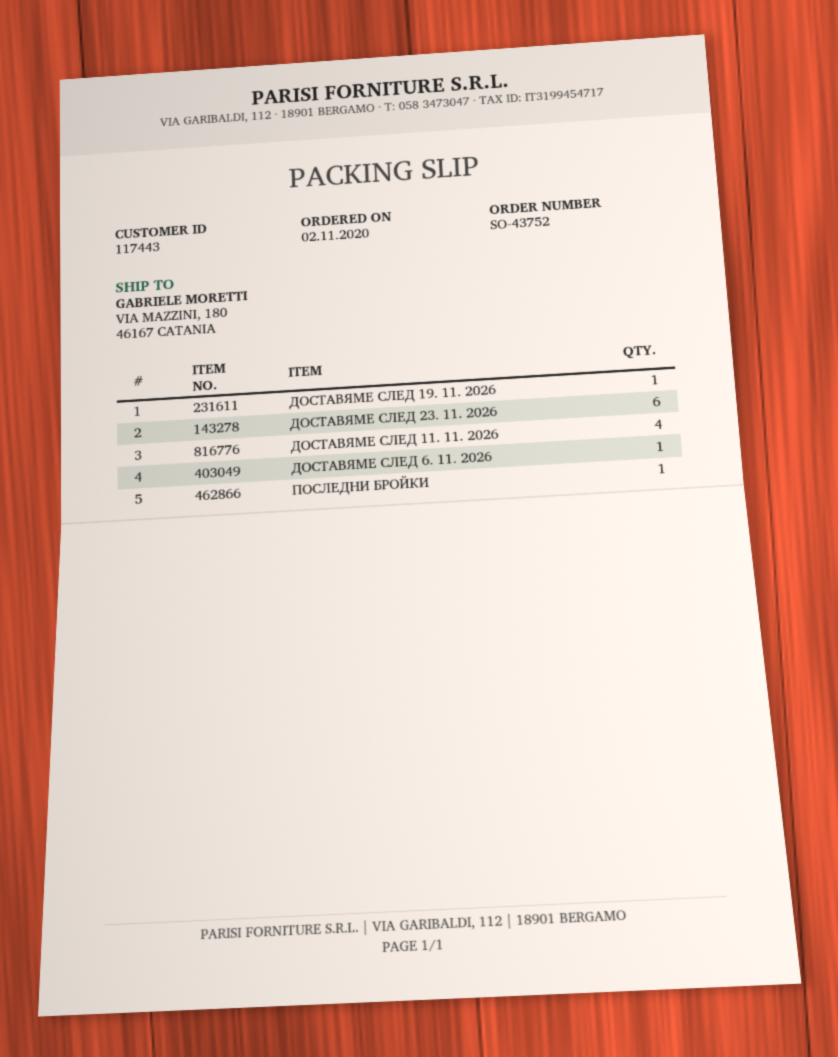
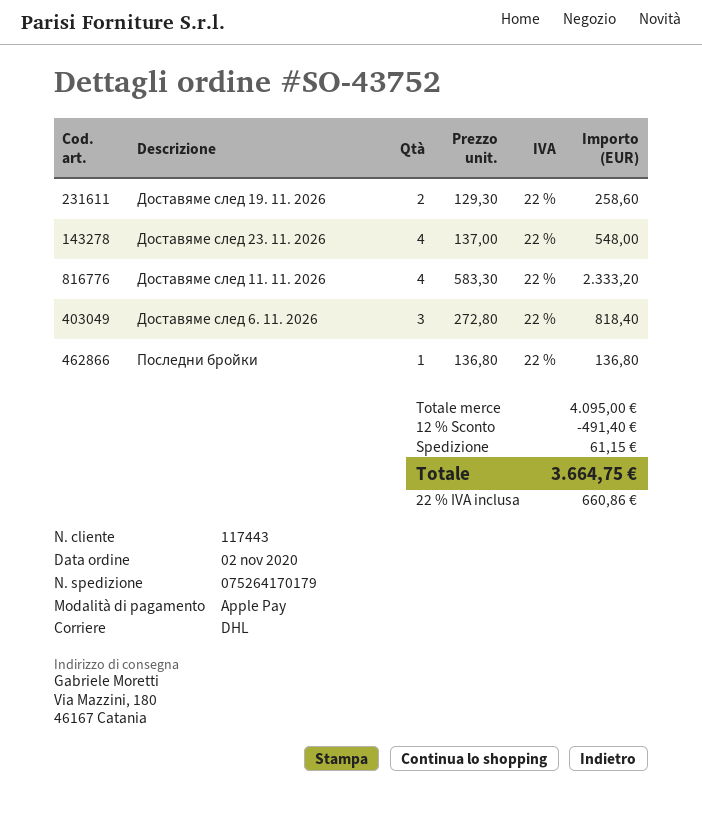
ДОСТАВЯМЕ СЛЕД 19. 11. 2026: 1 -> 2
ДОСТАВЯМЕ СЛЕД 23. 11. 2026: 6 -> 4
ДОСТАВЯМЕ СЛЕД 6. 11. 2026: 1 -> 3

